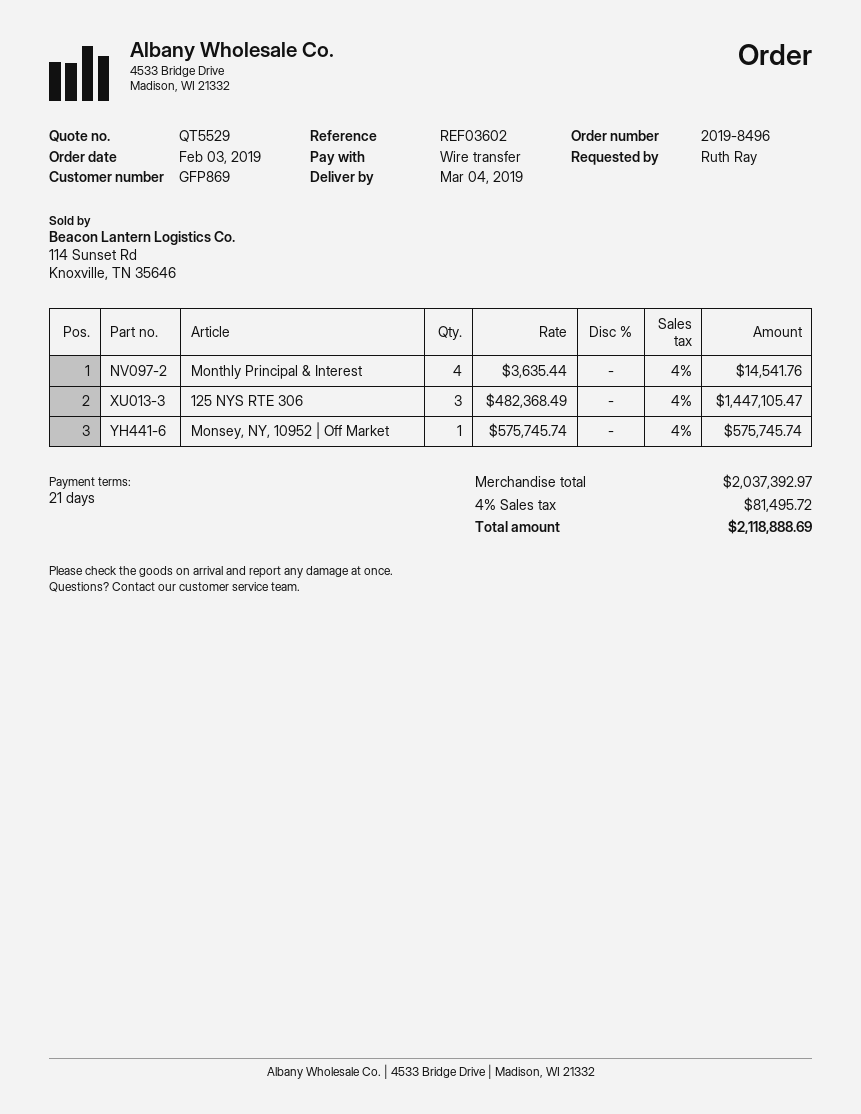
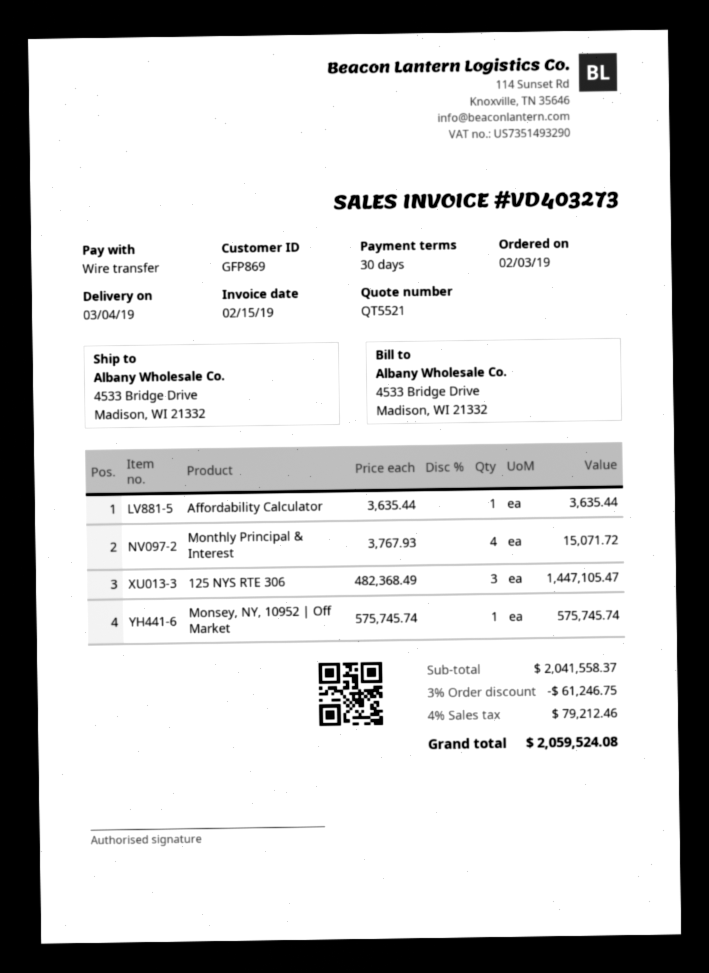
quote number: QT5529 -> QT5521
payment terms: 21 days -> 30 days
Monthly Principal & Interest: 4 x 3635.44 = 14541.76 -> 4 x 3767.93 = 15071.72
Affordability Calculator: none -> 1 x 3635.44 = 3635.44
subtotal: 2037392.97 -> 2041558.37
discount: none -> 3% = 61246.75
tax: 4% = 81495.72 -> 4% = 79212.46
total: 2118888.69 -> 2059524.08

